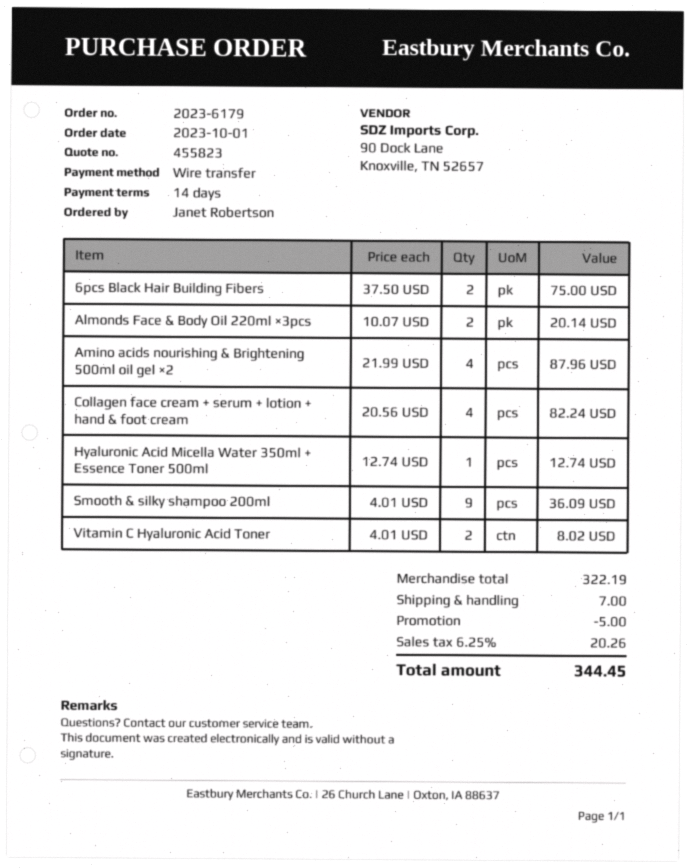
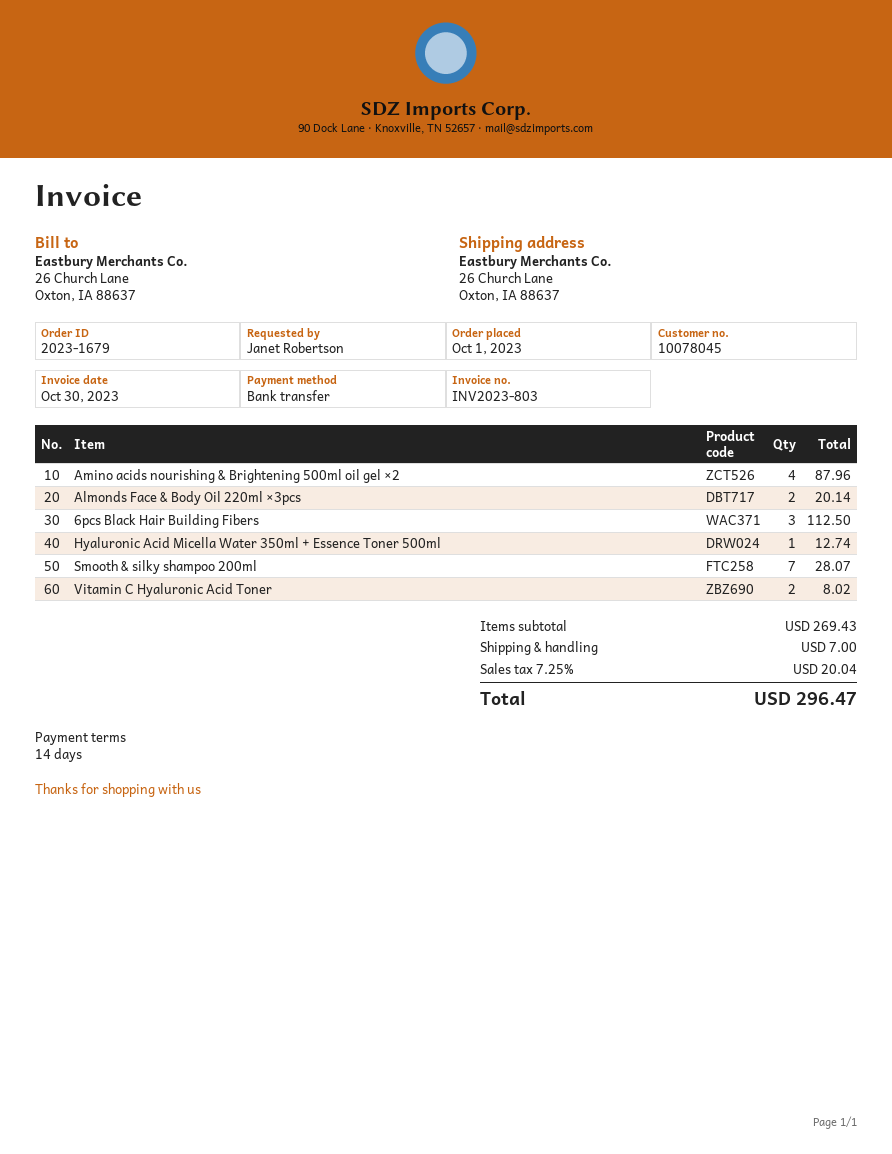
order number: 2023-6179 -> 2023-1679
6pcs Black Hair Building Fibers: 2 for 75.00 -> 3 for 112.50
Collagen face cream + serum + lotion + hand & foot cream: 4 for 82.24 -> none
Smooth & silky shampoo 200ml: 9 for 36.09 -> 7 for 28.07
subtotal: 322.19 -> 269.43
discount: 5.00 -> none
tax: 6.25% = 20.26 -> 7.25% = 20.04
total: 344.45 -> 296.47

